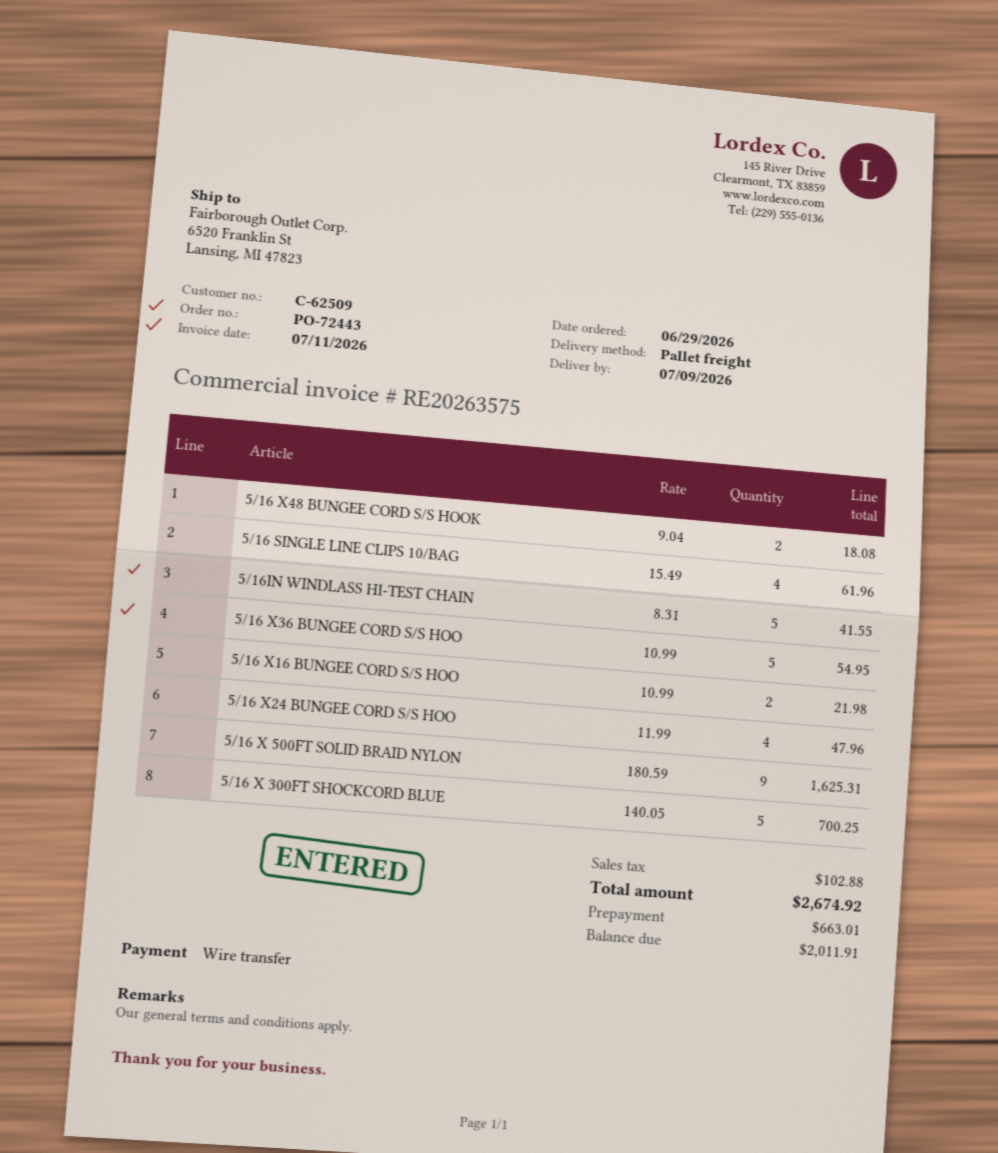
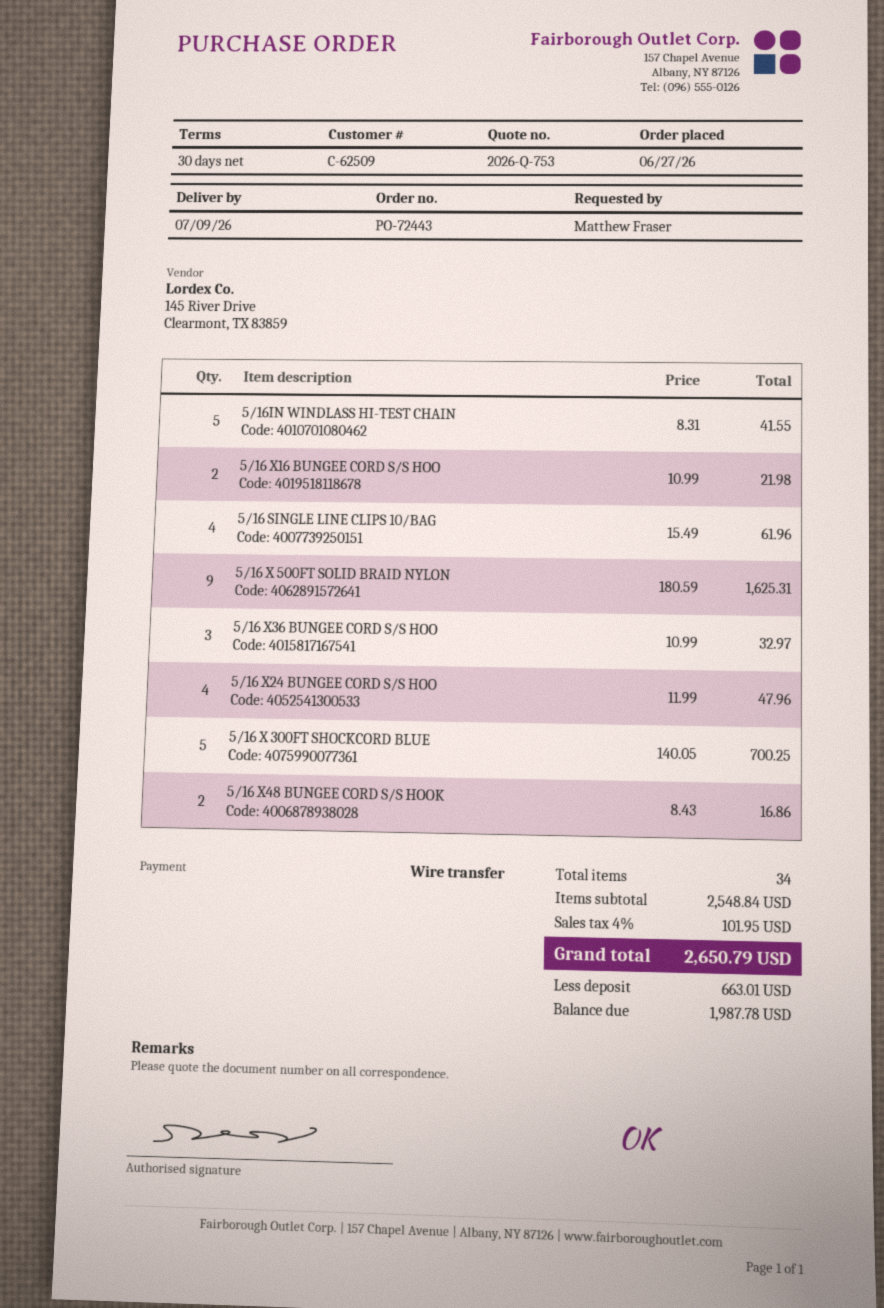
order date: 2026-06-29 -> 2026-06-27
5/16 X48 BUNGEE CORD S/S HOOK: 2 x 9.04 = 18.08 -> 2 x 8.43 = 16.86
5/16 X36 BUNGEE CORD S/S HOO: 5 x 10.99 = 54.95 -> 3 x 10.99 = 32.97
tax: 102.88 -> 101.95
total: 2674.92 -> 2650.79
balance: 2011.91 -> 1987.78

